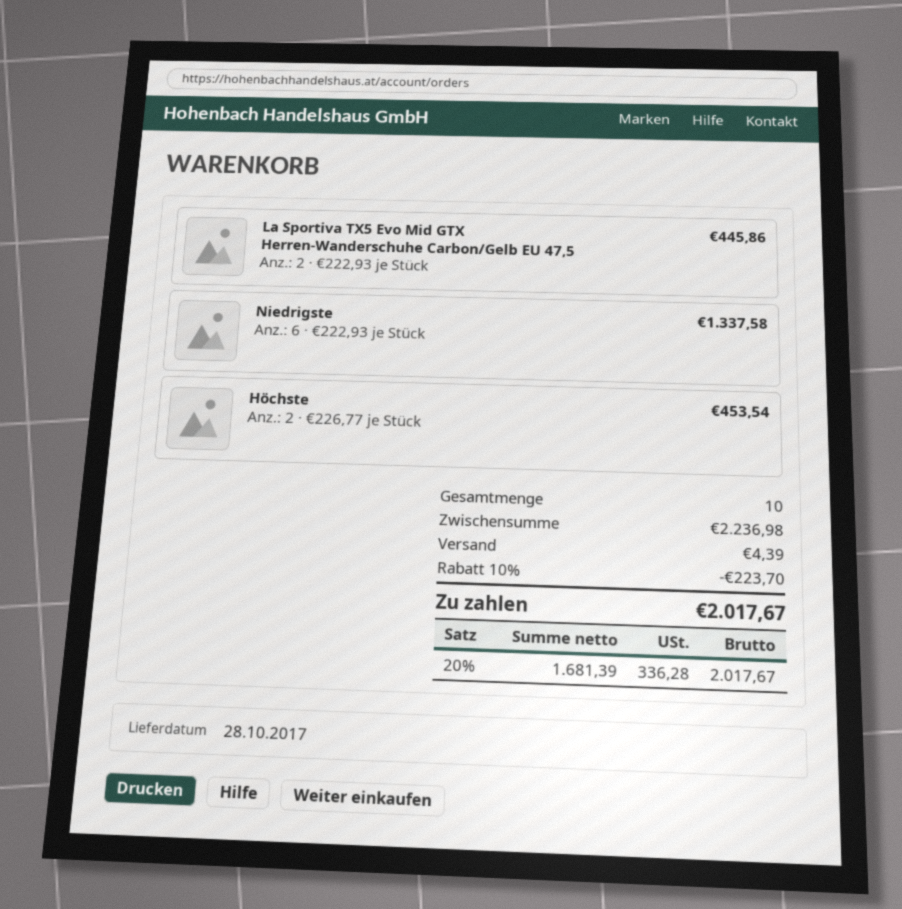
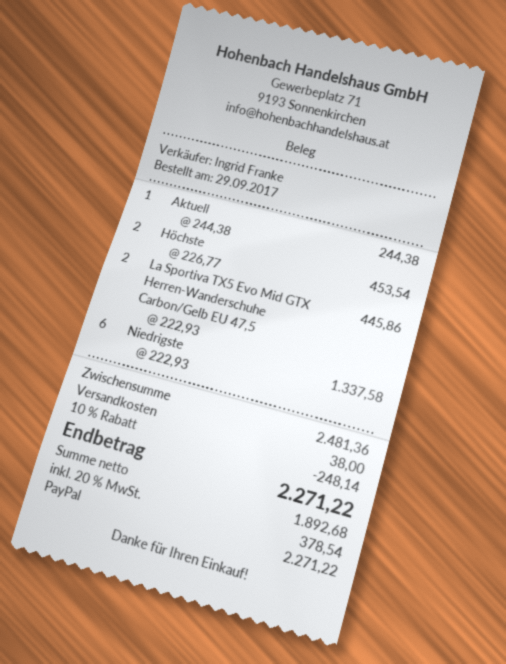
Aktuell: none -> 1 x 244.38 = 244.38
subtotal: 2236.98 -> 2481.36
discount: 10% = 223.70 -> 10% = 248.14
shipping: 4.39 -> 38.00
net: 1681.39 -> 1892.68
tax: 20% = 336.28 -> 20% = 378.54
total: 2017.67 -> 2271.22

